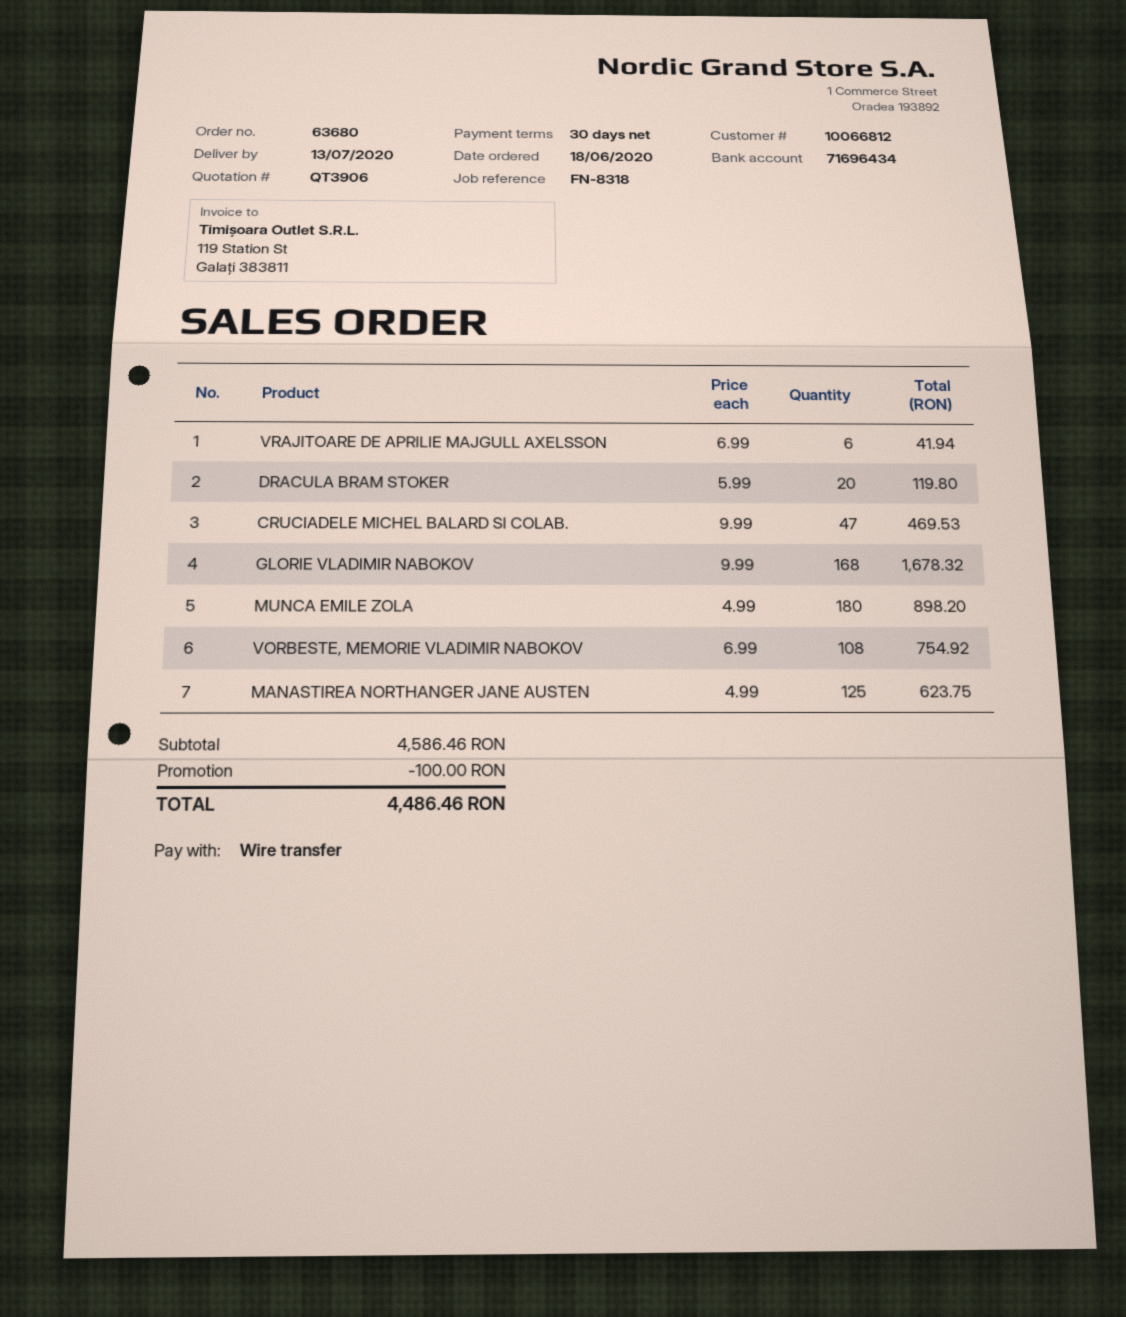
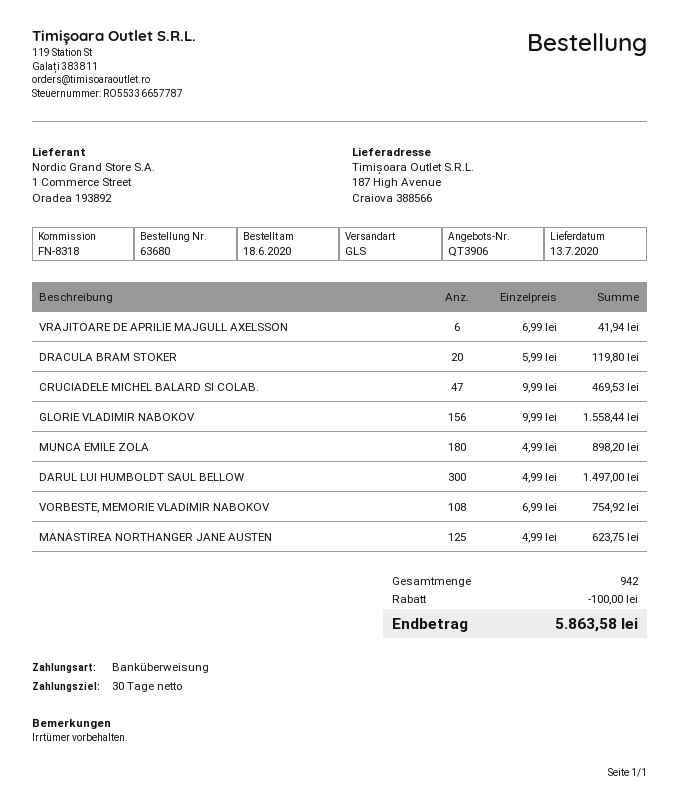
GLORIE VLADIMIR NABOKOV: 168 x 9.99 = 1678.32 -> 156 x 9.99 = 1558.44
DARUL LUI HUMBOLDT SAUL BELLOW: none -> 300 x 4.99 = 1497.00
total: 4486.46 -> 5863.58

